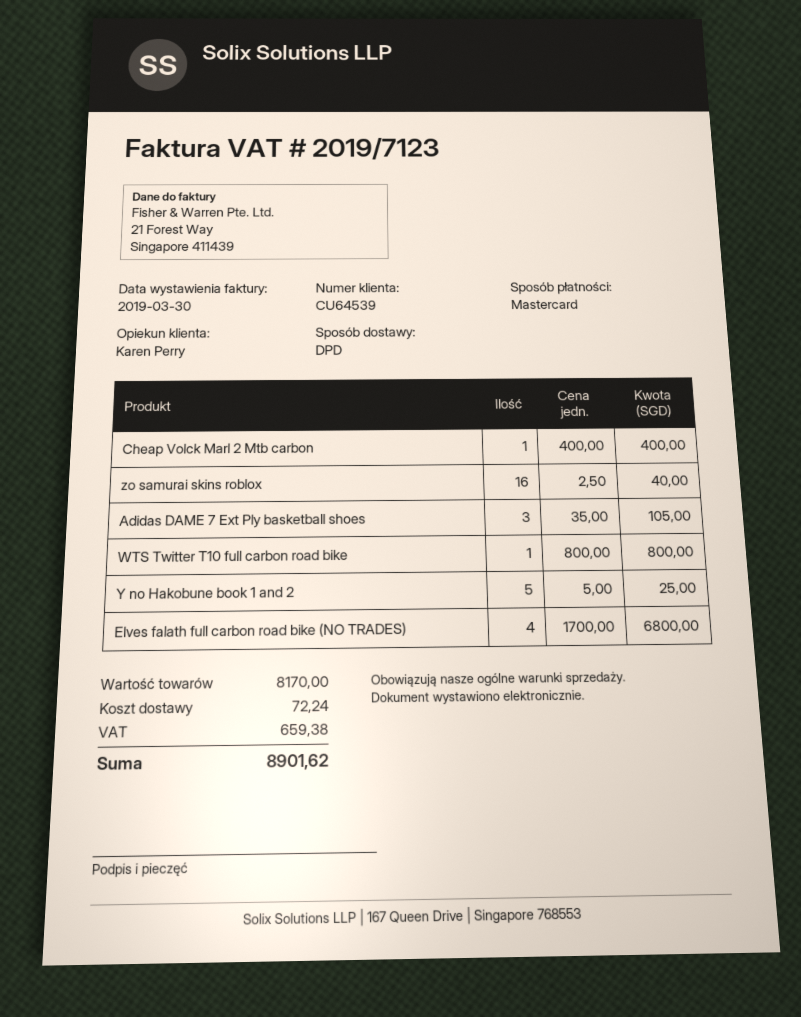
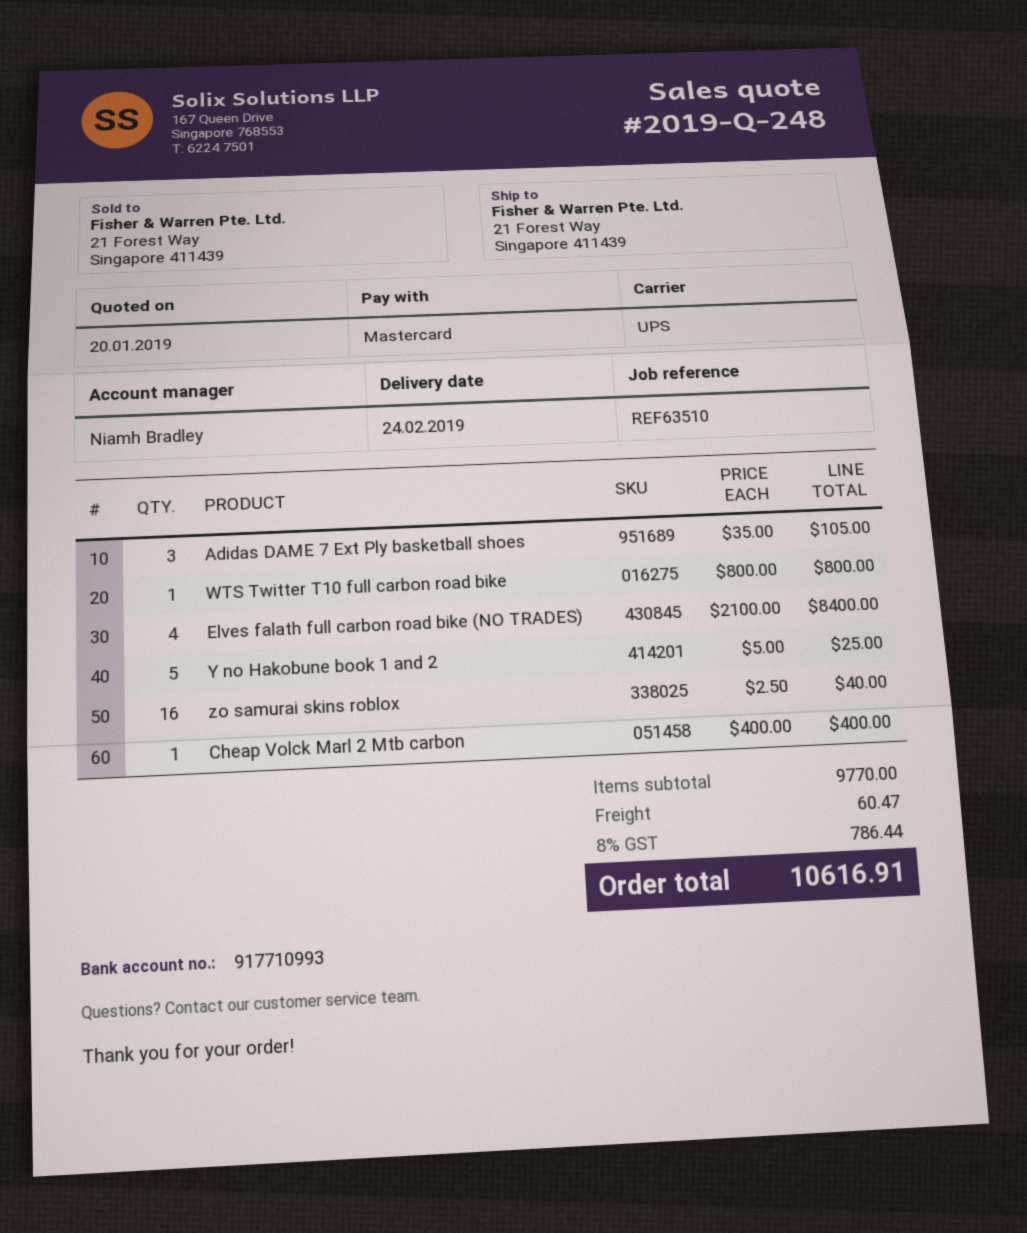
sales rep: Karen Perry -> Niamh Bradley
shipping method: DPD -> UPS
Elves falath full carbon road bike (NO TRADES): 4 x 1700.00 = 6800.00 -> 4 x 2100.00 = 8400.00
subtotal: 8170.00 -> 9770.00
shipping: 72.24 -> 60.47
tax: 659.38 -> 786.44
total: 8901.62 -> 10616.91

